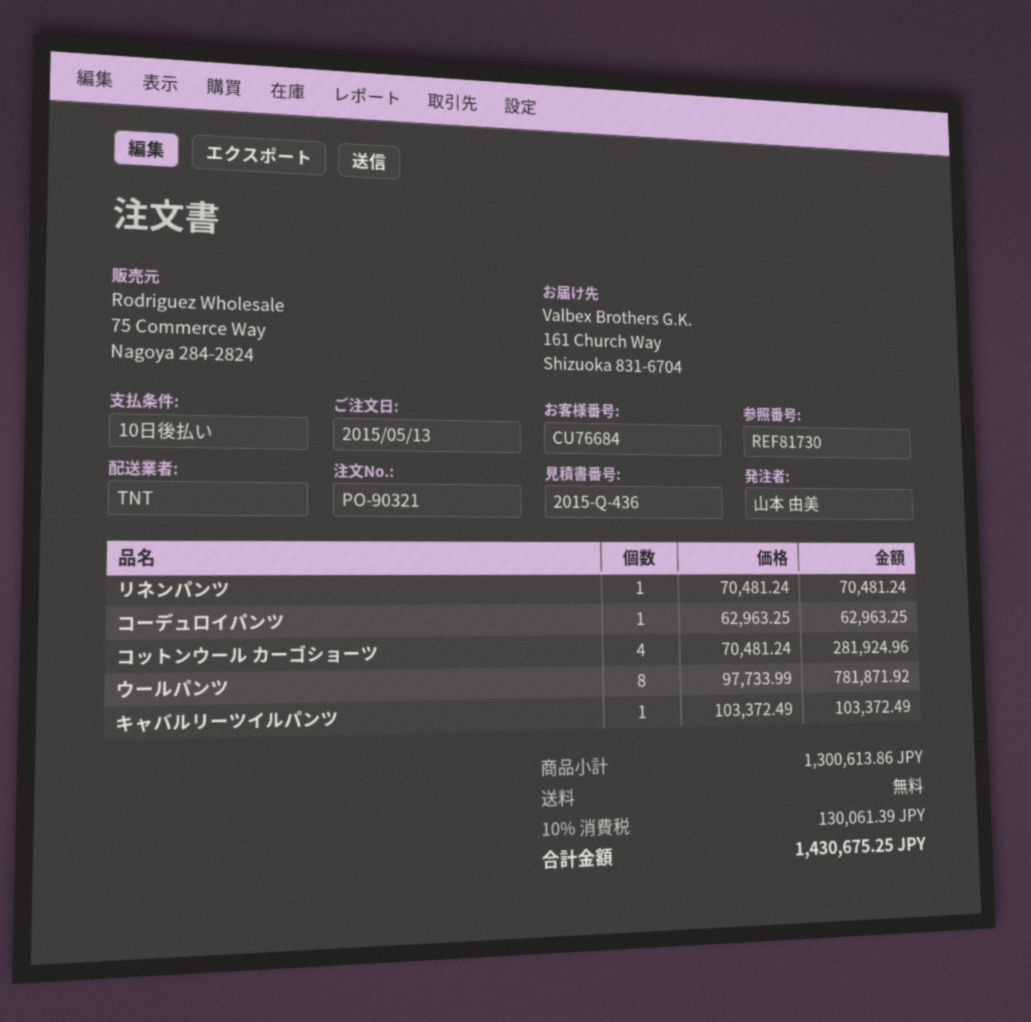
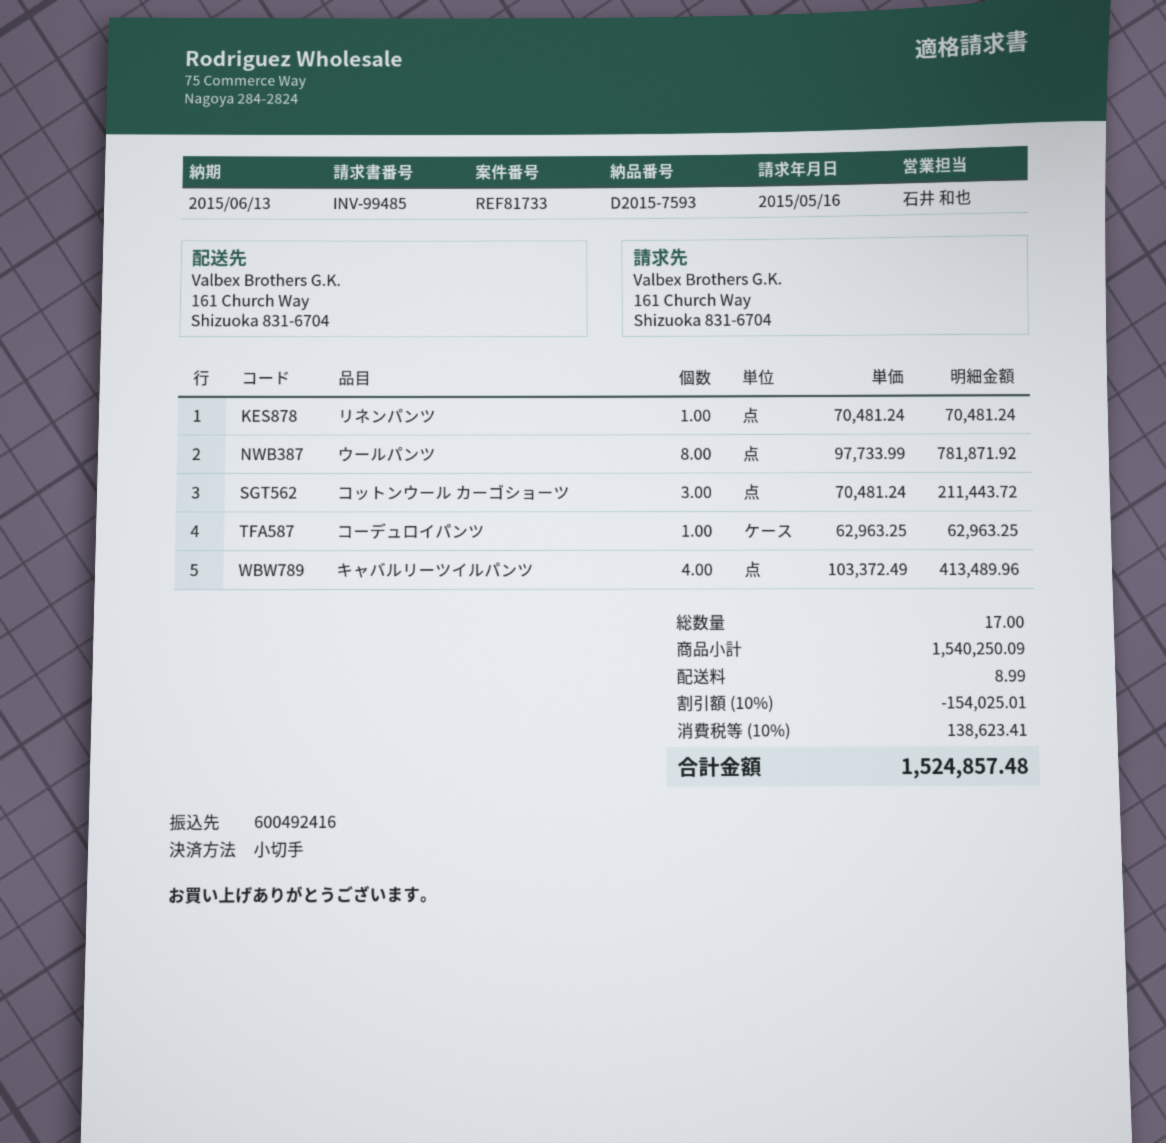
reference: REF81730 -> REF81733
コットンウール カーゴショーツ: 4 x 70481.24 = 281924.96 -> 3 x 70481.24 = 211443.72
キャバルリーツイルパンツ: 1 x 103372.49 = 103372.49 -> 4 x 103372.49 = 413489.96
subtotal: 1300613.86 -> 1540250.09
discount: none -> 10% = 154025.01
shipping: 0.00 -> 8.99
tax: 10% = 130061.39 -> 10% = 138623.41
total: 1430675.25 -> 1524857.48

